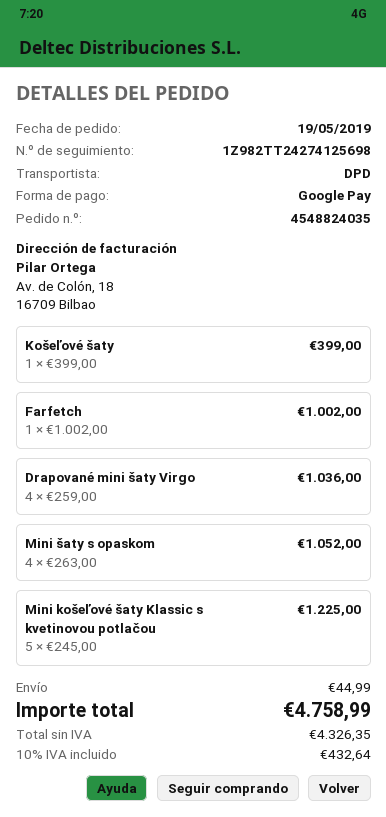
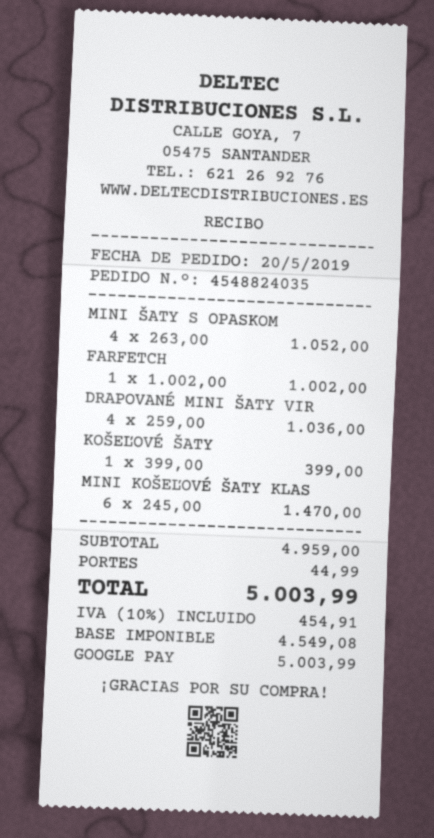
order date: 2019-05-19 -> 2019-05-20
Mini košeľové šaty Klassic s kvetinovou potlačou: 5 x 245.00 = 1225.00 -> 6 x 245.00 = 1470.00
net: 4326.35 -> 4549.08
tax: 10% = 432.64 -> 10% = 454.91
total: 4758.99 -> 5003.99

